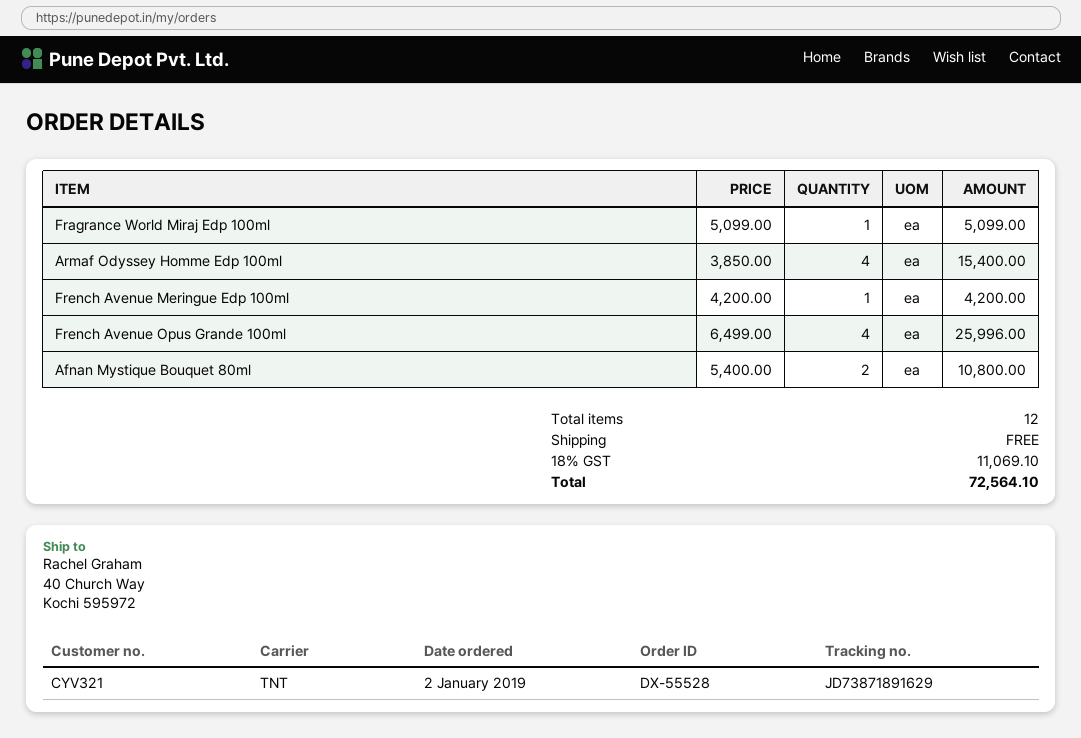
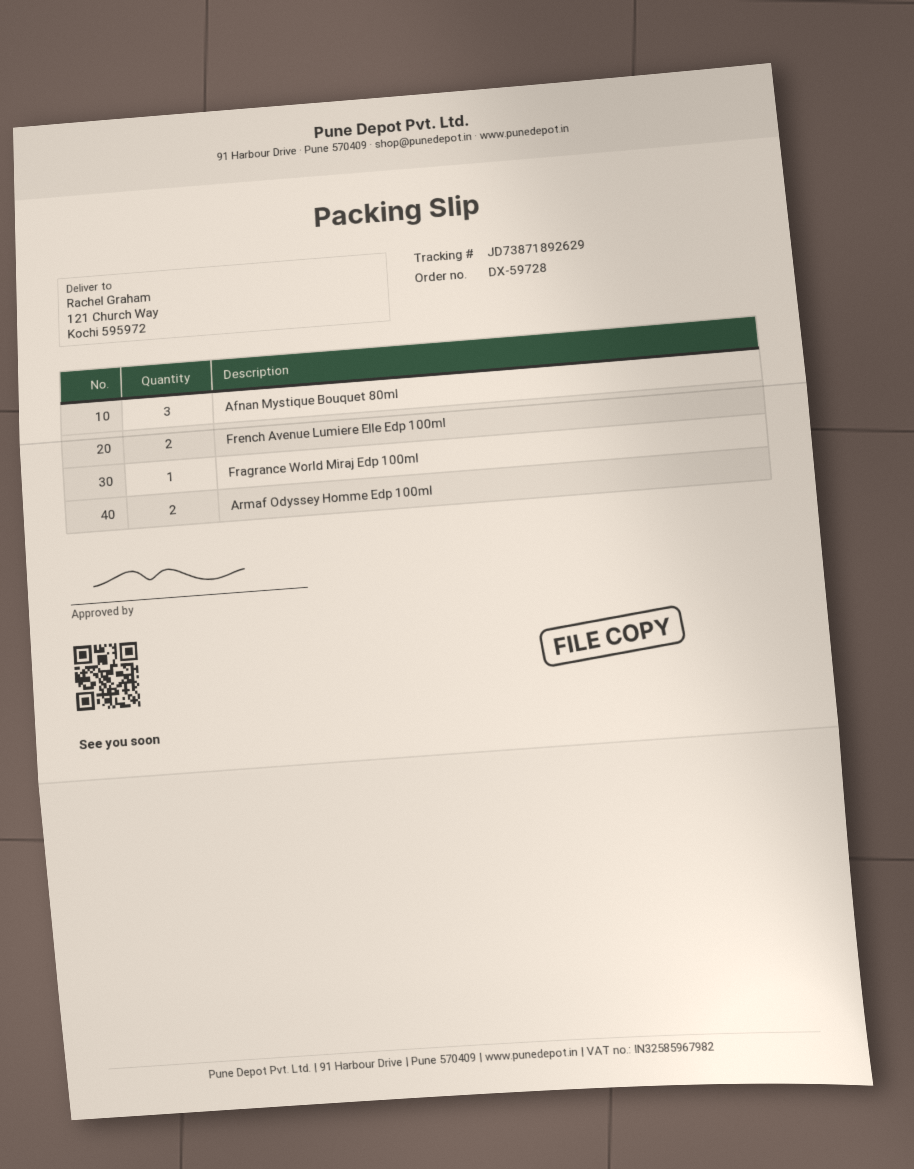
order number: DX-55528 -> DX-59728
tracking number: JD73871891629 -> JD73871892629
ship to: 40 Church Way, Kochi 595972 -> 121 Church Way, Kochi 595972
Armaf Odyssey Homme Edp 100ml: 4 -> 2
French Avenue Meringue Edp 100ml: 1 -> none
French Avenue Opus Grande 100ml: 4 -> none
Afnan Mystique Bouquet 80ml: 2 -> 3
French Avenue Lumiere Elle Edp 100ml: none -> 2

